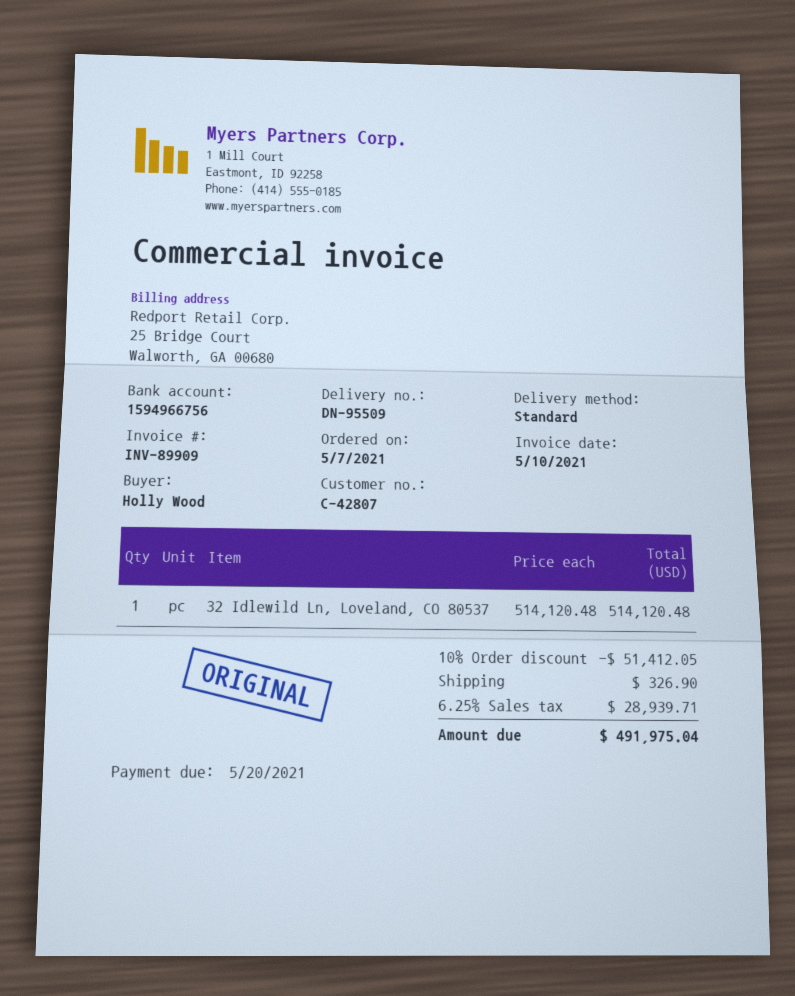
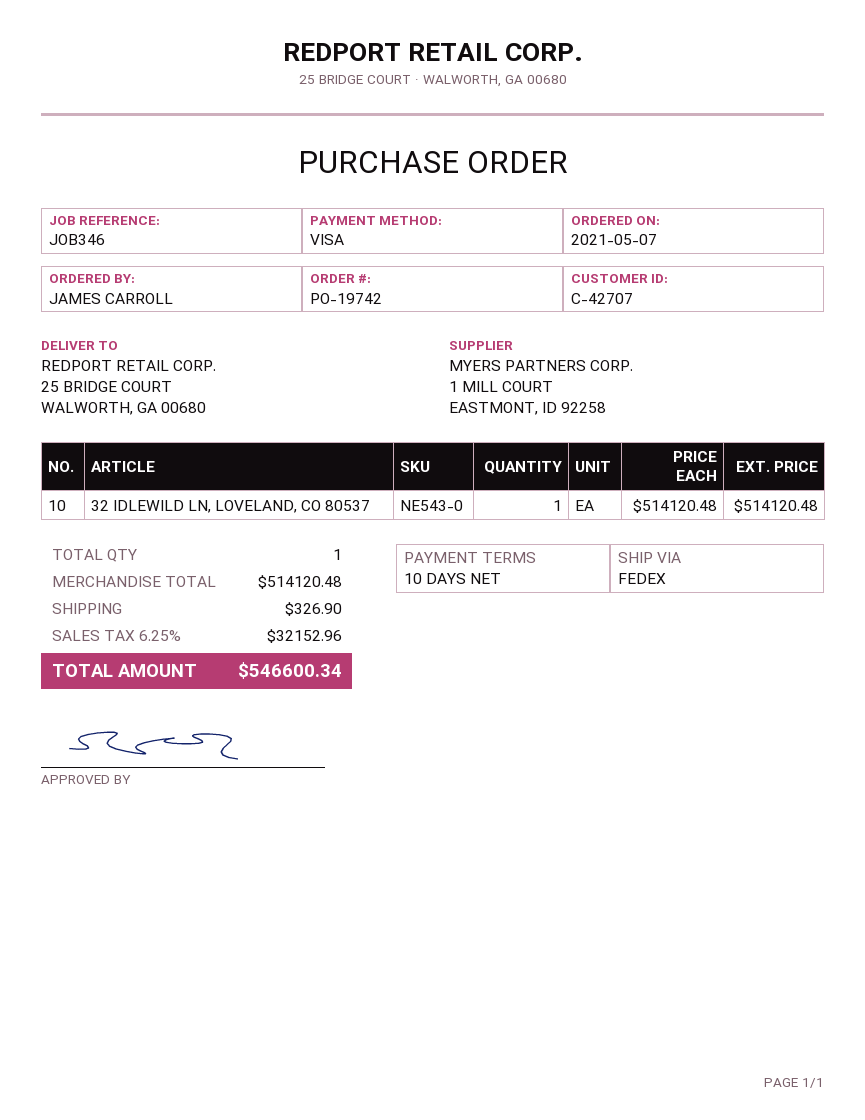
customer number: C-42807 -> C-42707
ordered by: Holly Wood -> JAMES CARROLL
shipping method: standard -> FedEx
discount: 10% = 51412.05 -> none
tax: 6.25% = 28939.71 -> 6.25% = 32152.96
total: 491975.04 -> 546600.34

